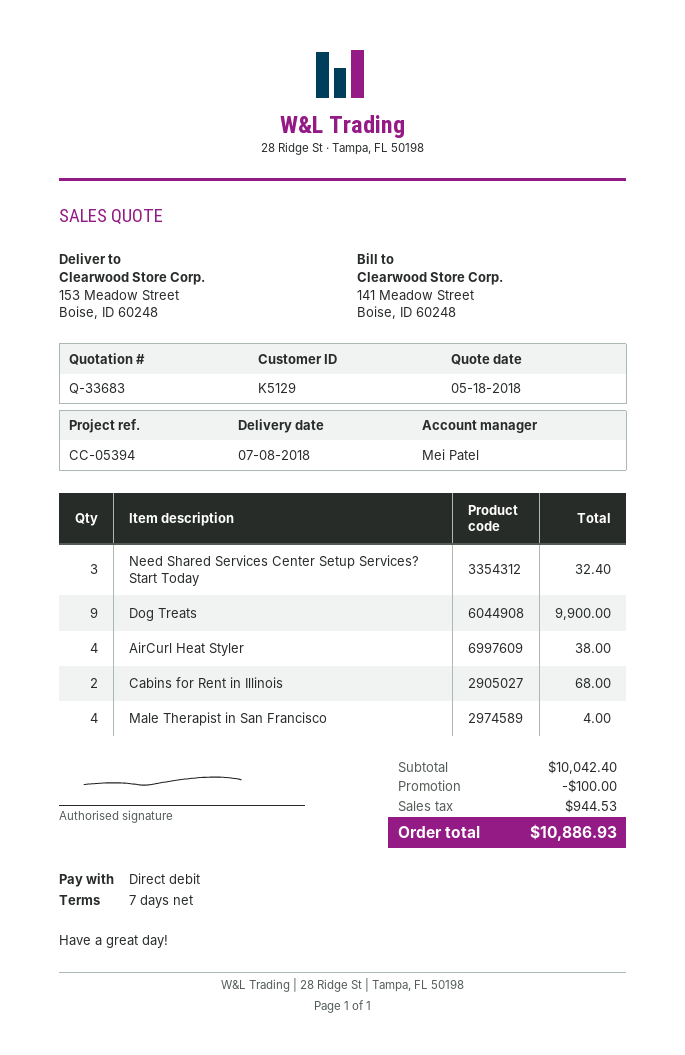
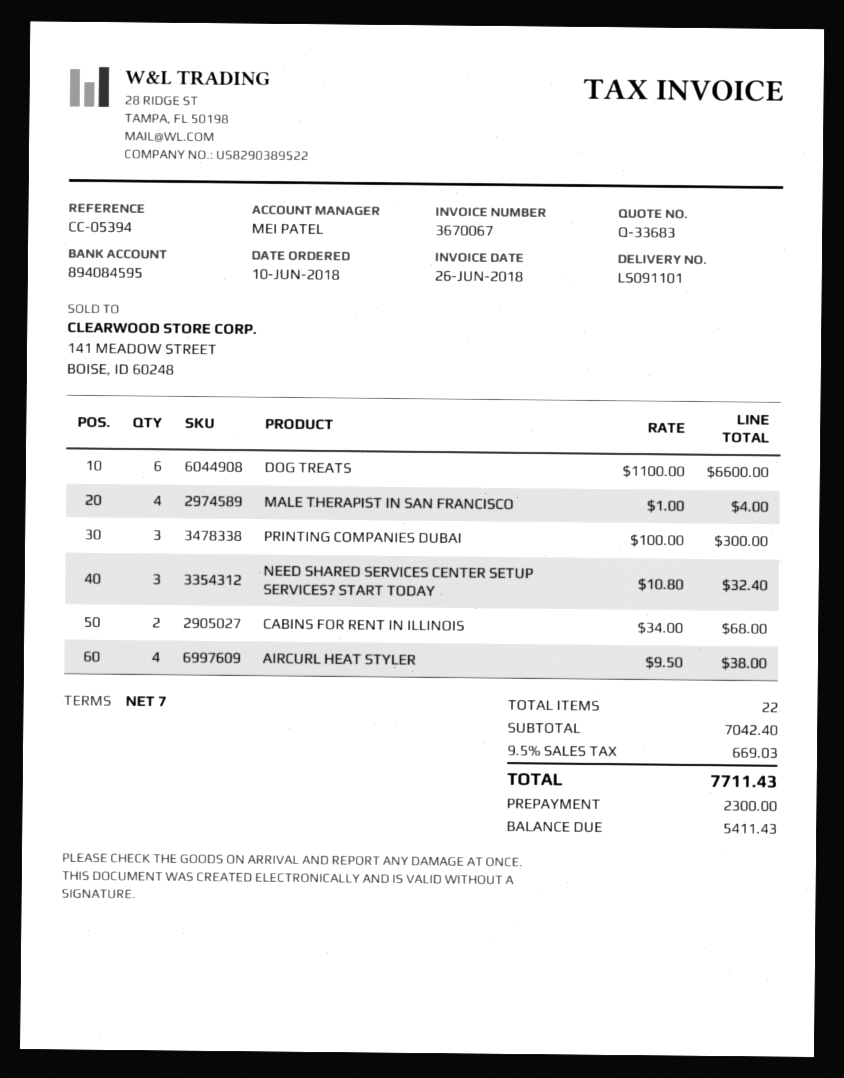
Dog Treats: 9 for 9900.00 -> 6 for 6600.00
PRINTING COMPANIES DUBAI: none -> 3 for 300.00
subtotal: 10042.40 -> 7042.40
discount: 100.00 -> none
tax: 944.53 -> 669.03
total: 10886.93 -> 7711.43

